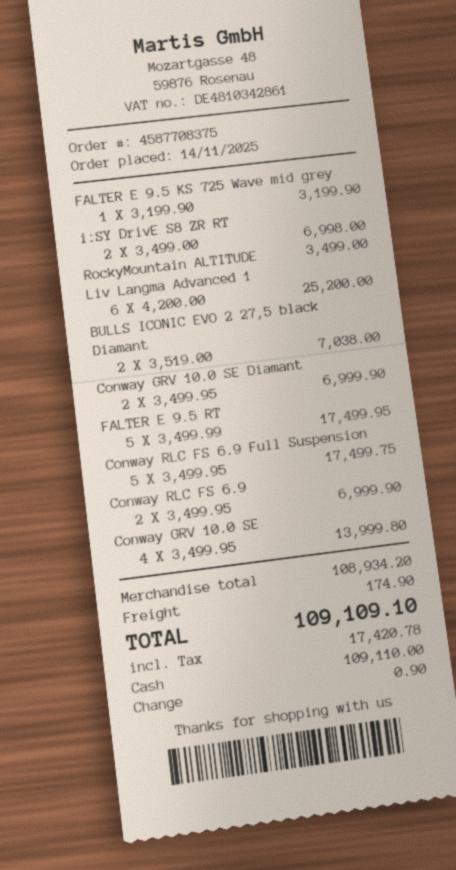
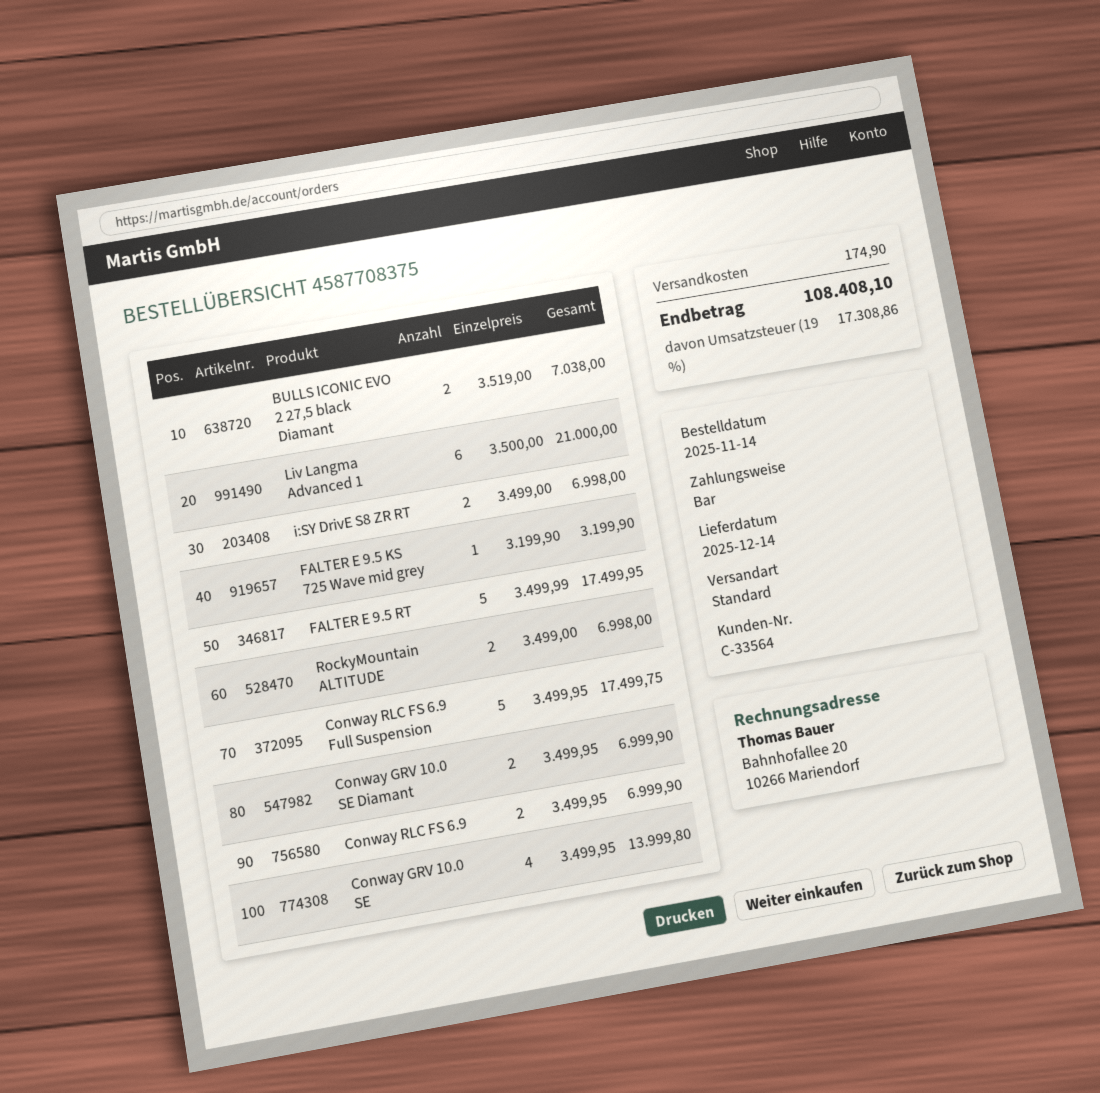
RockyMountain ALTITUDE: 1 x 3499.00 = 3499.00 -> 2 x 3499.00 = 6998.00
Liv Langma Advanced 1: 6 x 4200.00 = 25200.00 -> 6 x 3500.00 = 21000.00
tax: 17420.78 -> 17308.86
total: 109109.10 -> 108408.10

